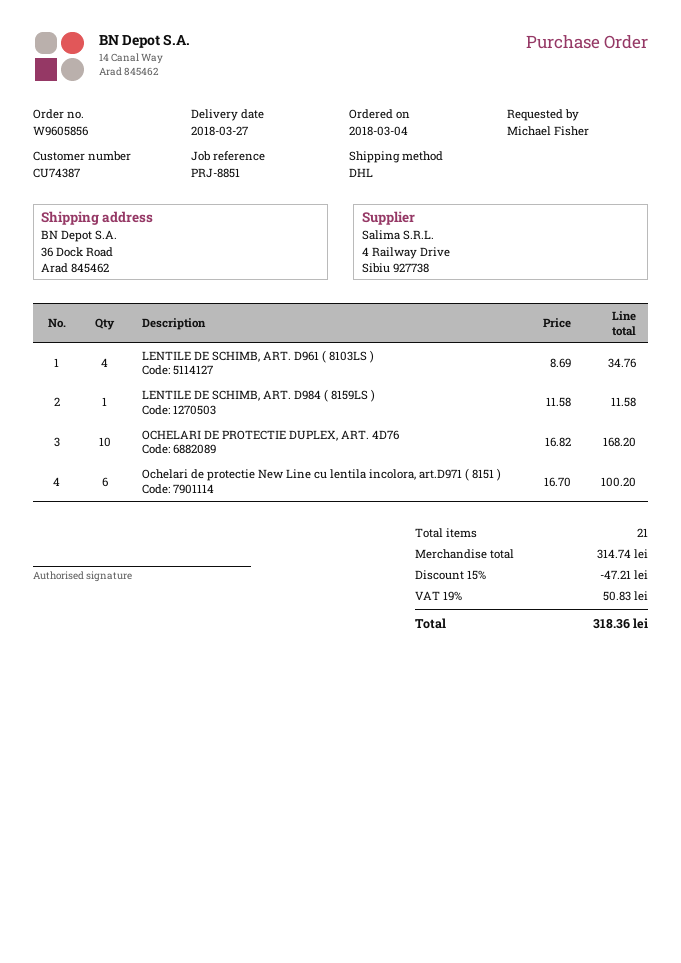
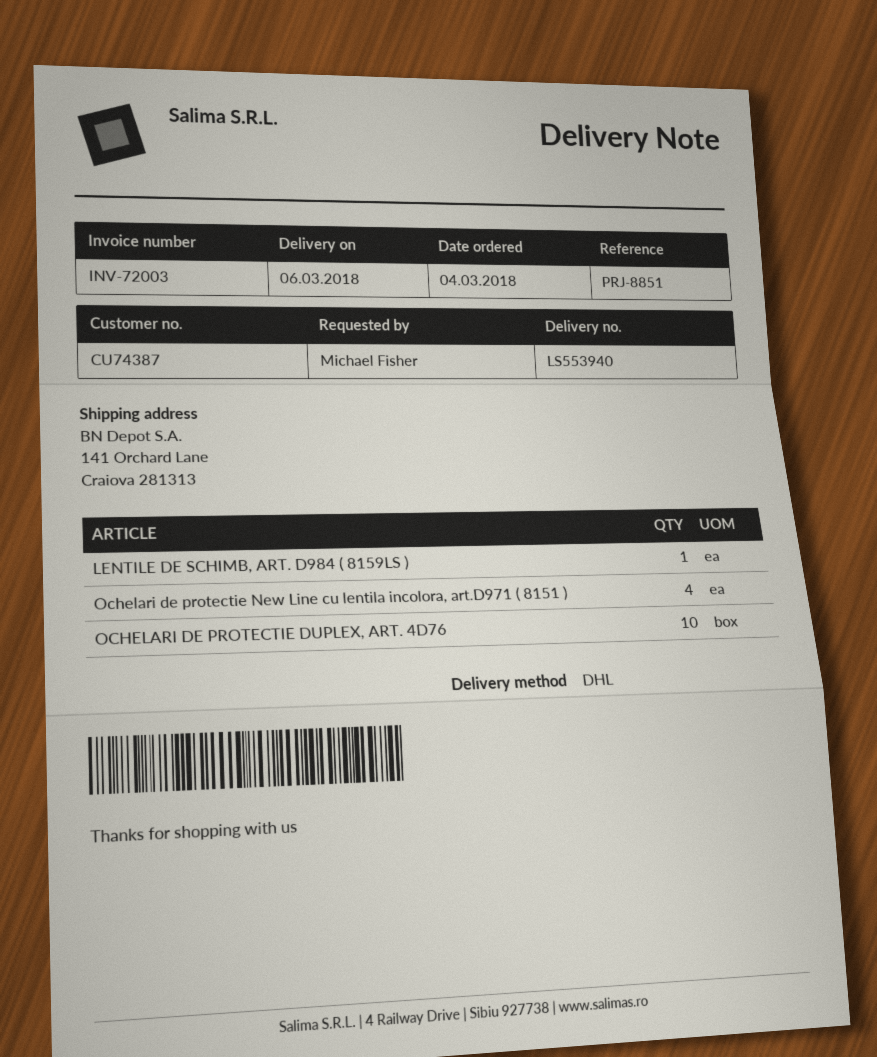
delivery date: 2018-03-27 -> 2018-03-06
ship to: 36 Dock Road, Arad 845462 -> 141 Orchard Lane, Craiova 281313
LENTILE DE SCHIMB, ART. D961 ( 8103LS ): 4 -> none
Ochelari de protectie New Line cu lentila incolora, art.D971 ( 8151 ): 6 -> 4

